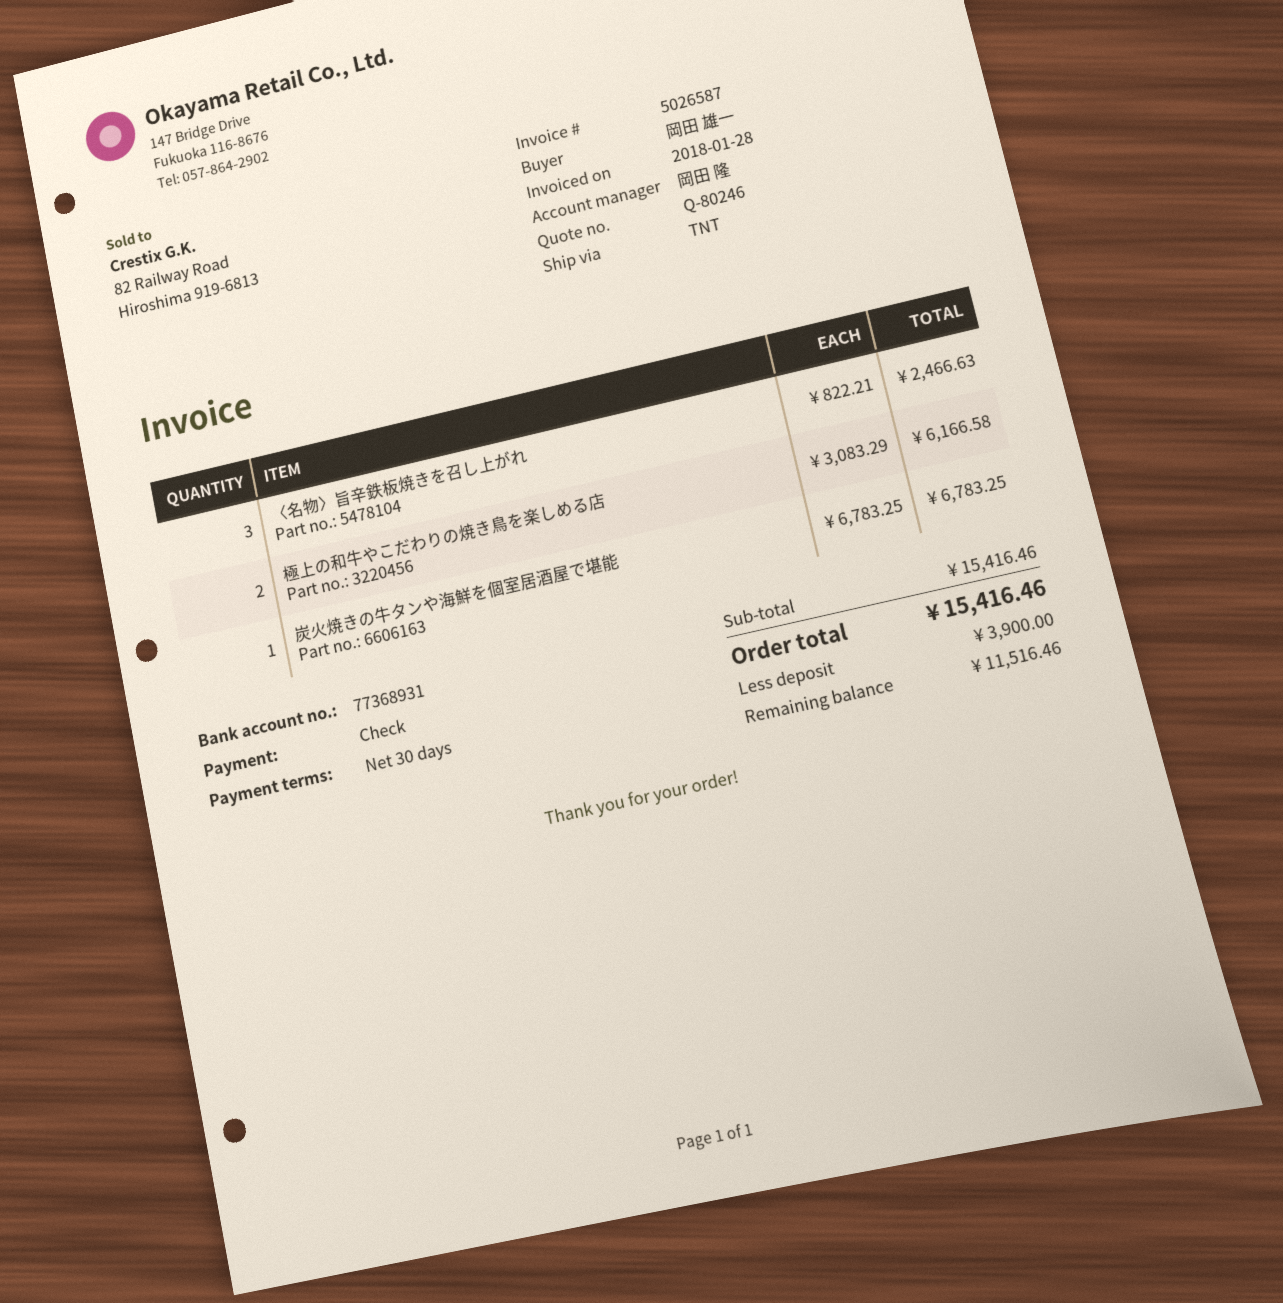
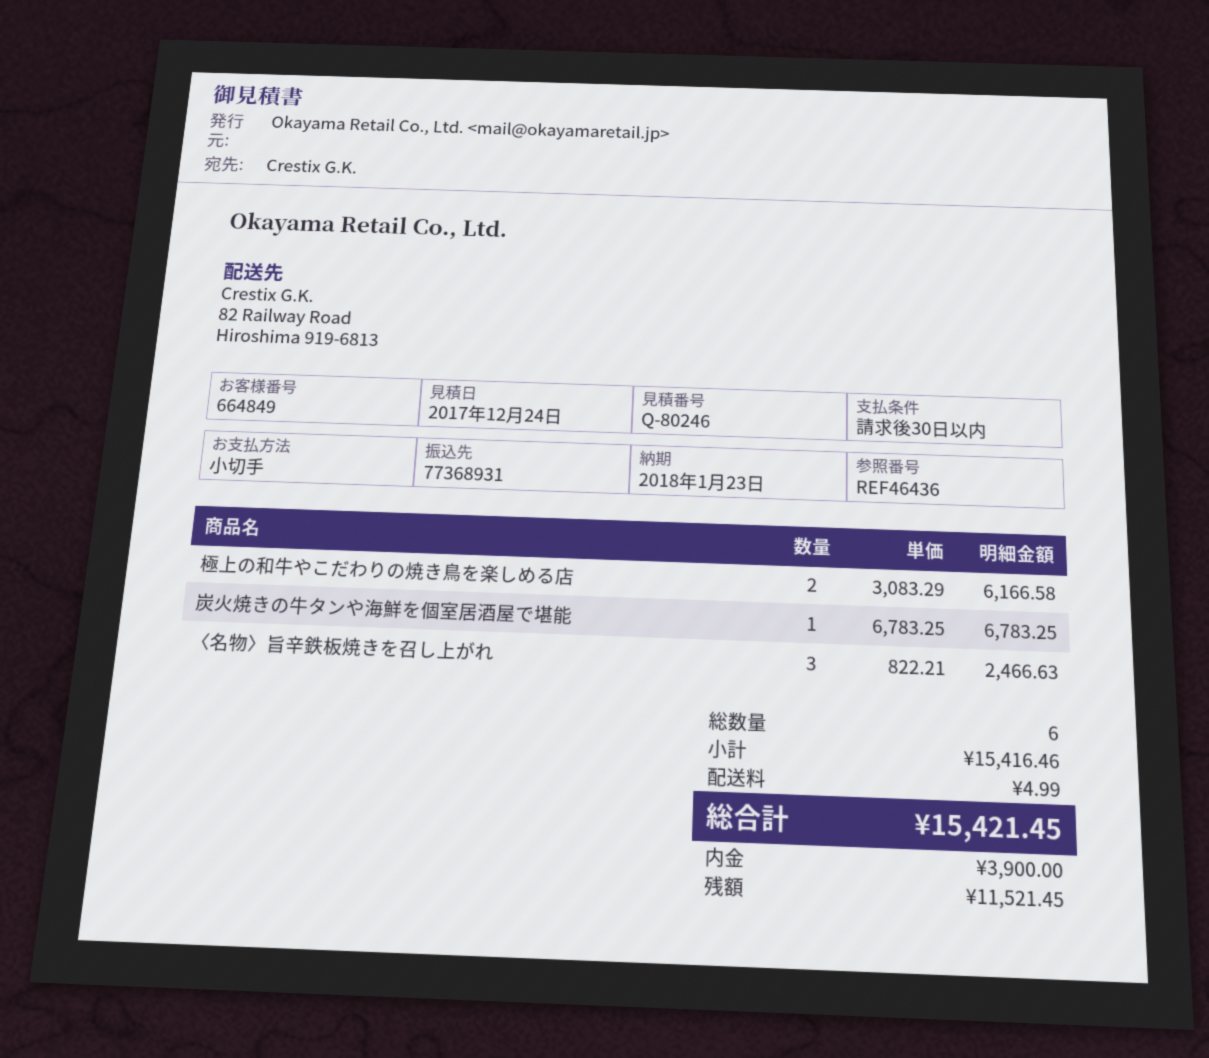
shipping: none -> 4.99
total: 15416.46 -> 15421.45
balance: 11516.46 -> 11521.45

